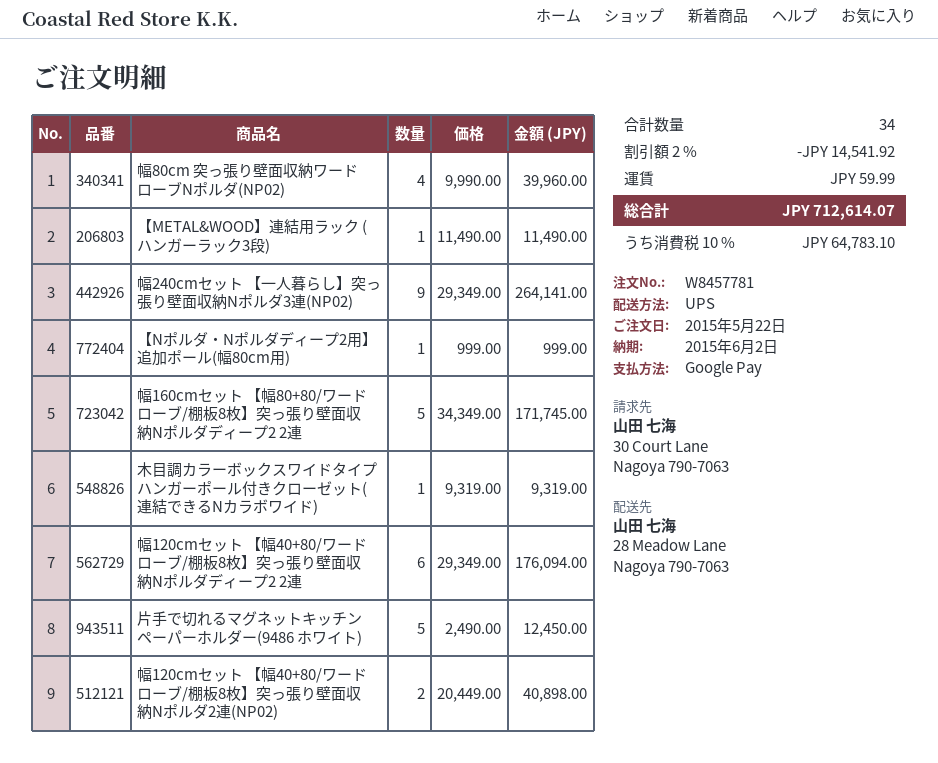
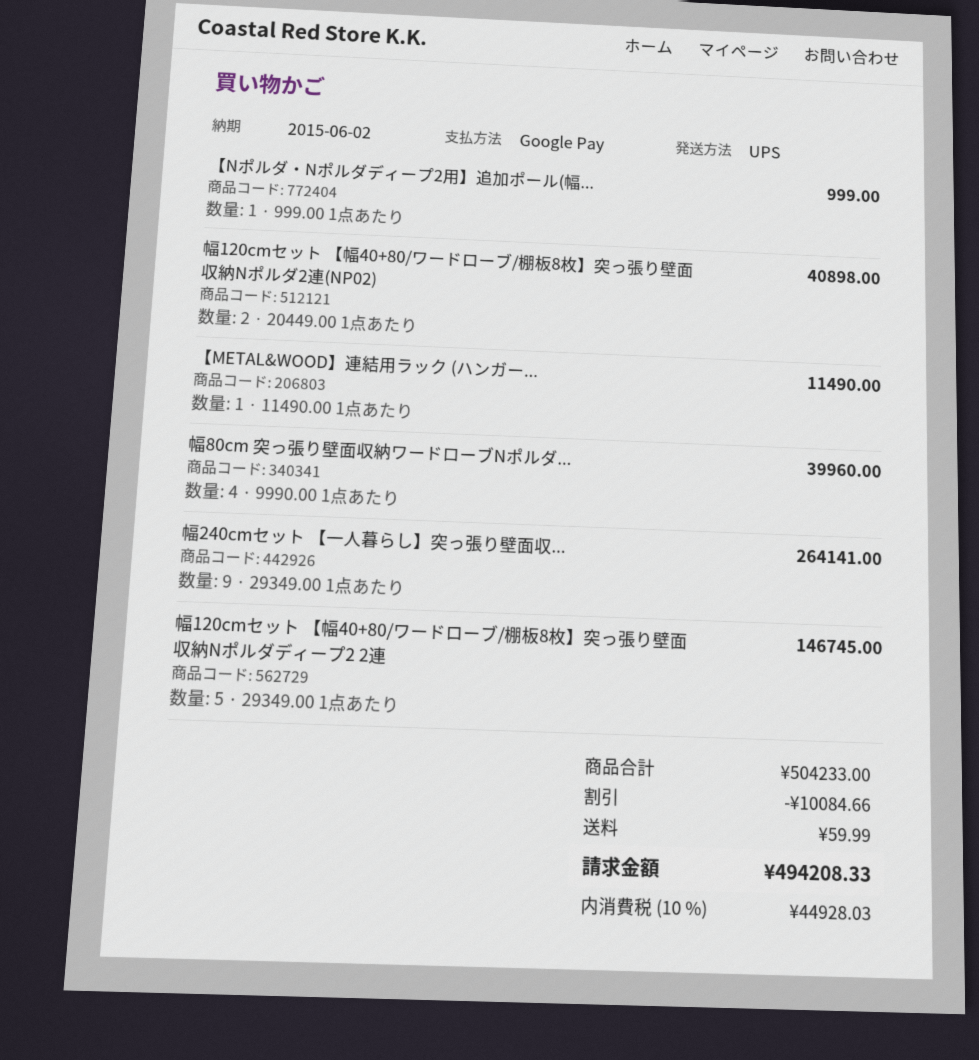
幅160cmセット 【幅80+80/ワードローブ/棚板8枚】突っ張り壁面収納Nポルダディープ2 2連: 5 x 34349.00 = 171745.00 -> none
木目調カラーボックスワイドタイプ ハンガーポール付きクローゼット(連結できるNカラボワイド): 1 x 9319.00 = 9319.00 -> none
幅120cmセット 【幅40+80/ワードローブ/棚板8枚】突っ張り壁面収納Nポルダディープ2 2連: 6 x 29349.00 = 176094.00 -> 5 x 29349.00 = 146745.00
片手で切れるマグネットキッチンペーパーホルダー(9486 ホワイト): 5 x 2490.00 = 12450.00 -> none
discount: 14541.92 -> 10084.66
tax: 10% = 64783.10 -> 10% = 44928.03
total: 712614.07 -> 494208.33

